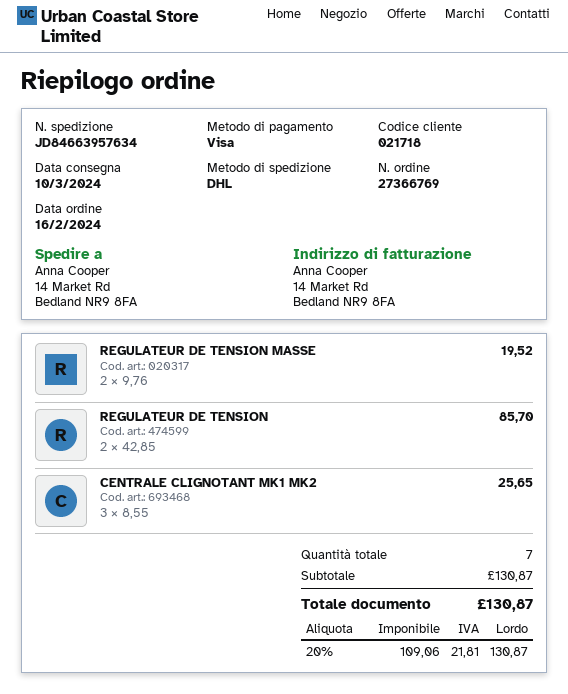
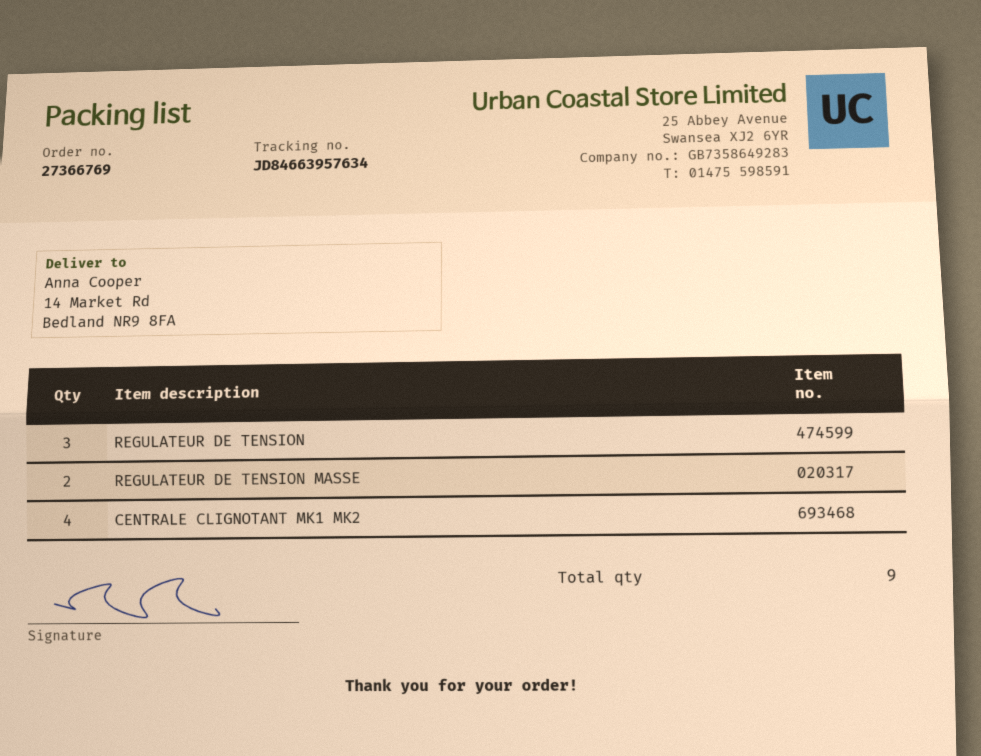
REGULATEUR DE TENSION: 2 -> 3
CENTRALE CLIGNOTANT MK1 MK2: 3 -> 4
total quantity: 7 -> 9

